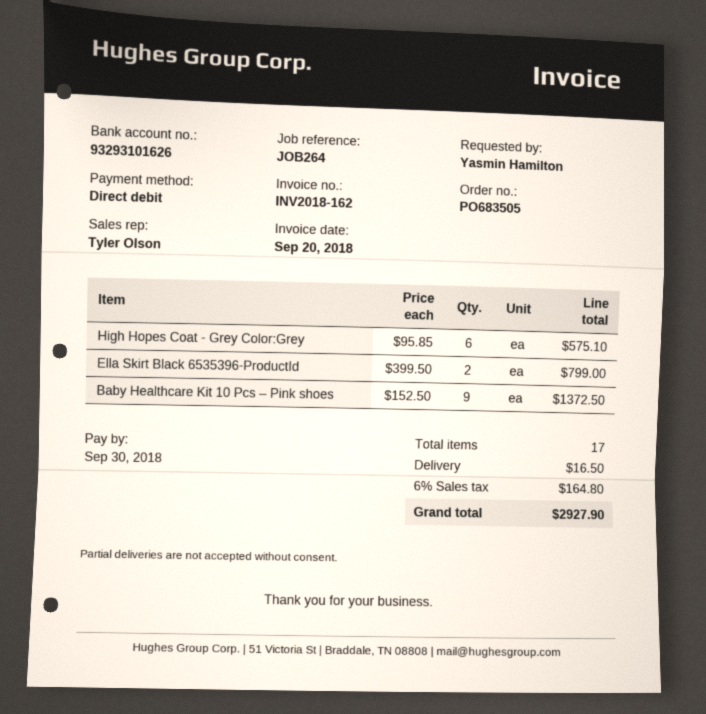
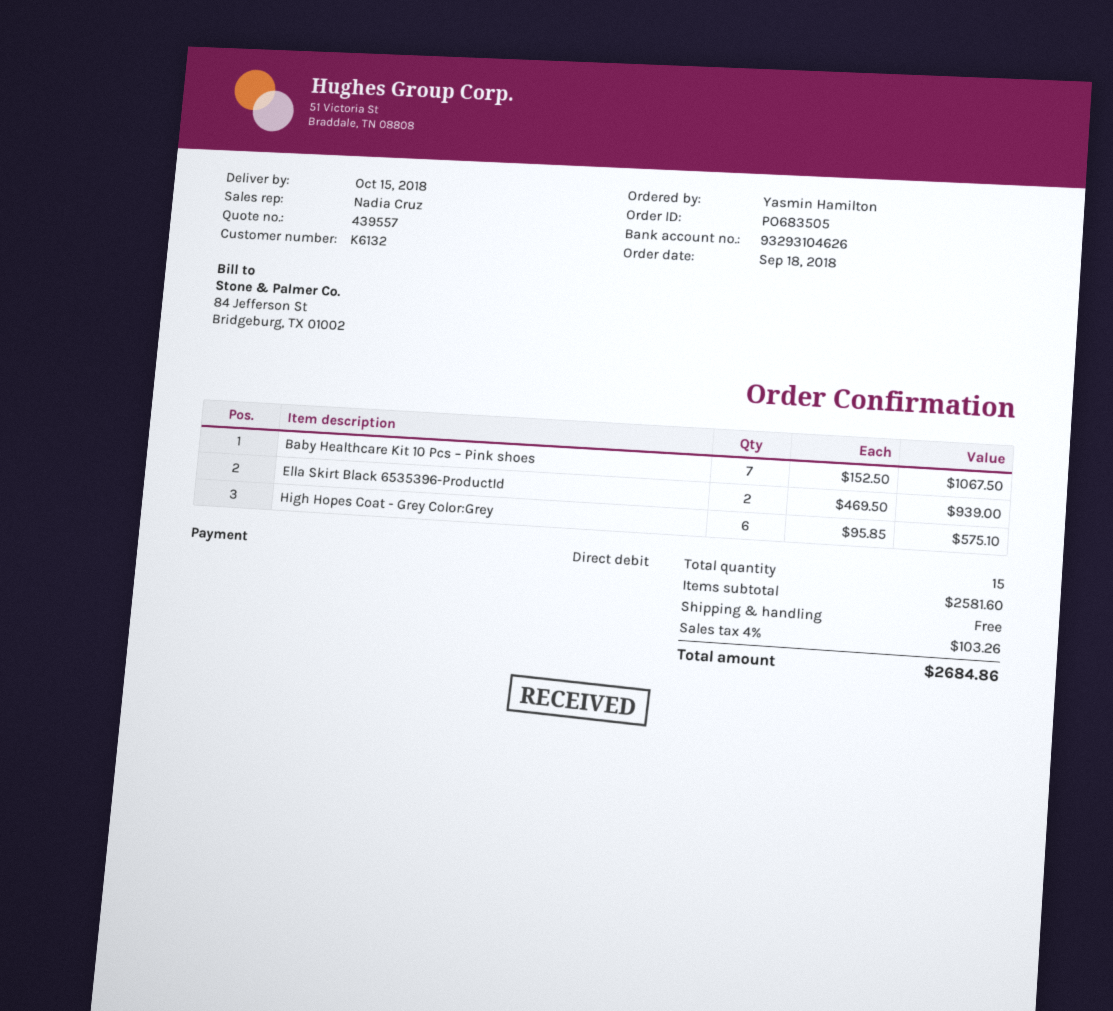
sales rep: Tyler Olson -> Nadia Cruz
bank account: 93293101626 -> 93293104626
Ella Skirt Black 6535396-ProductId: 2 x 399.50 = 799.00 -> 2 x 469.50 = 939.00
Baby Healthcare Kit 10 Pcs – Pink shoes: 9 x 152.50 = 1372.50 -> 7 x 152.50 = 1067.50
total quantity: 17 -> 15
shipping: 16.50 -> 0.00
tax: 6% = 164.80 -> 4% = 103.26
total: 2927.90 -> 2684.86

